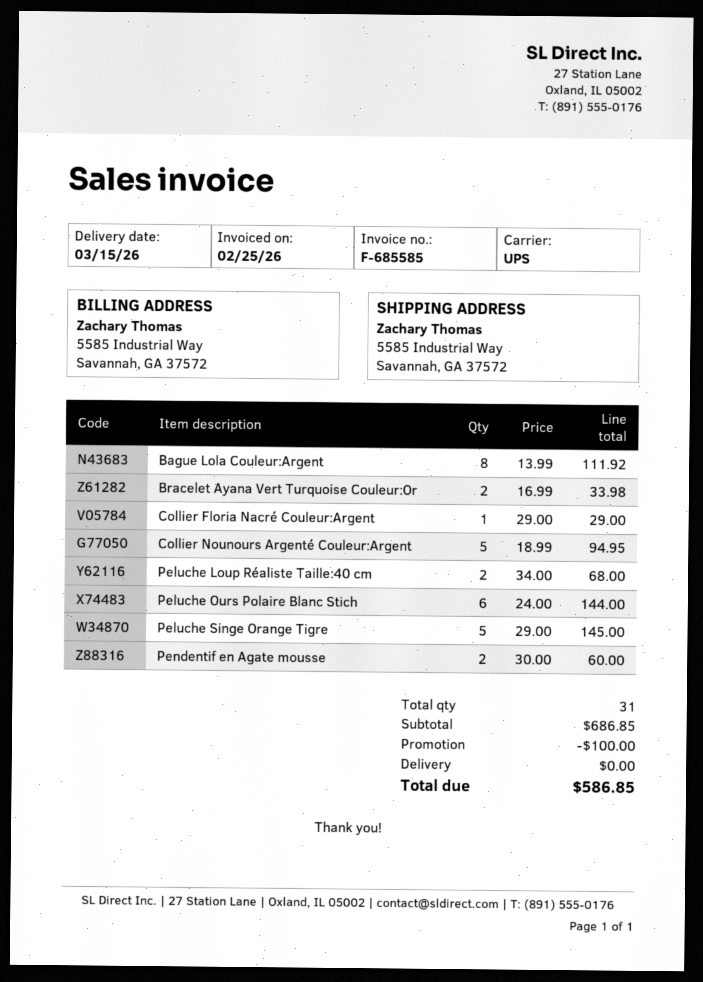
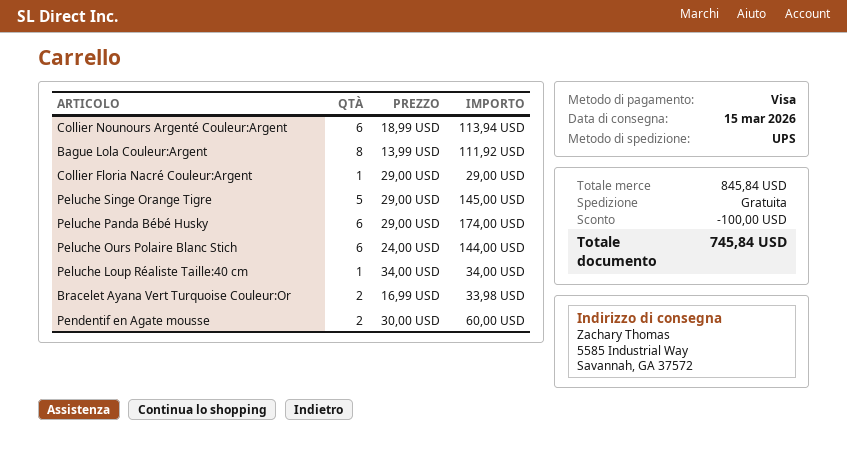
Collier Nounours Argenté Couleur:Argent: 5 x 18.99 = 94.95 -> 6 x 18.99 = 113.94
Peluche Loup Réaliste Taille:40 cm: 2 x 34.00 = 68.00 -> 1 x 34.00 = 34.00
Peluche Panda Bébé Husky: none -> 6 x 29.00 = 174.00
subtotal: 686.85 -> 845.84
total: 586.85 -> 745.84

